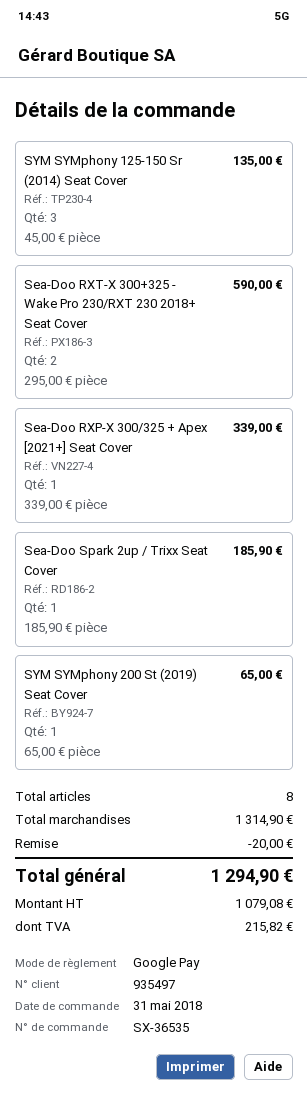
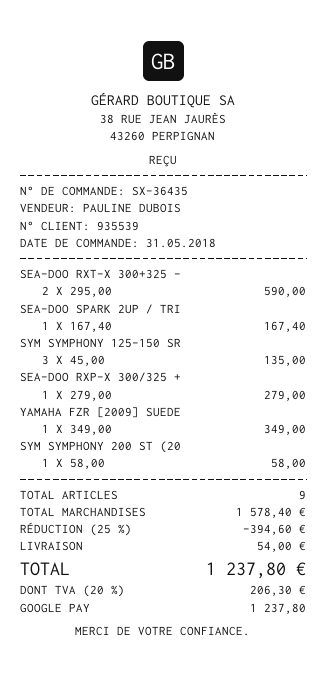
order number: SX-36535 -> SX-36435
customer number: 935497 -> 935539
Sea-Doo RXP-X 300/325 + Apex [2021+] Seat Cover: 1 x 339.00 = 339.00 -> 1 x 279.00 = 279.00
Sea-Doo Spark 2up / Trixx Seat Cover: 1 x 185.90 = 185.90 -> 1 x 167.40 = 167.40
SYM SYMphony 200 St (2019) Seat Cover: 1 x 65.00 = 65.00 -> 1 x 58.00 = 58.00
YAMAHA FZR [2009] SUEDE: none -> 1 x 349.00 = 349.00
total quantity: 8 -> 9
subtotal: 1314.90 -> 1578.40
discount: 20.00 -> 394.60
shipping: none -> 54.00
tax: 215.82 -> 206.30
total: 1294.90 -> 1237.80

